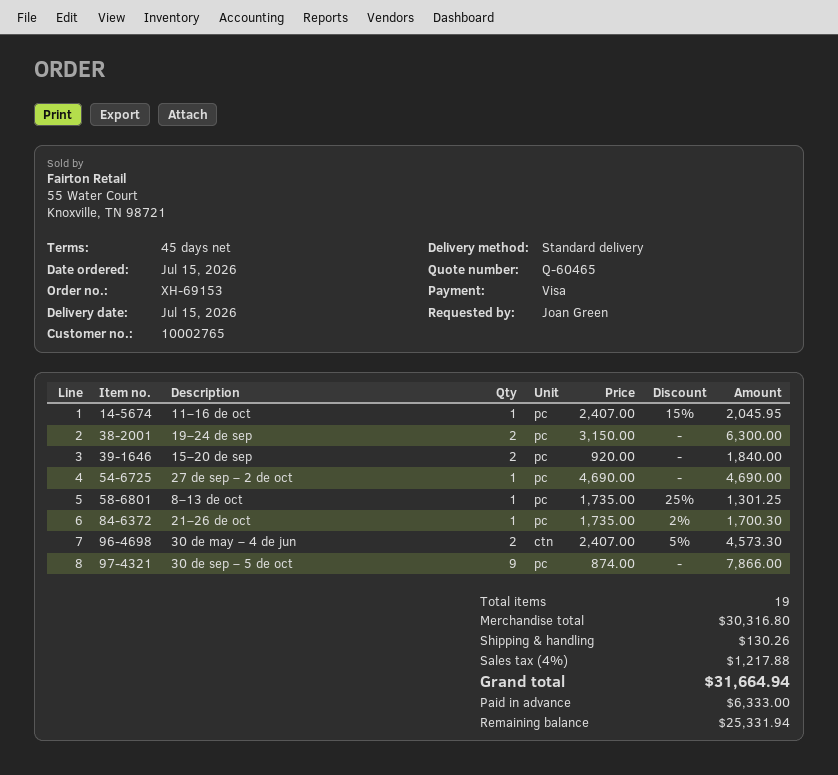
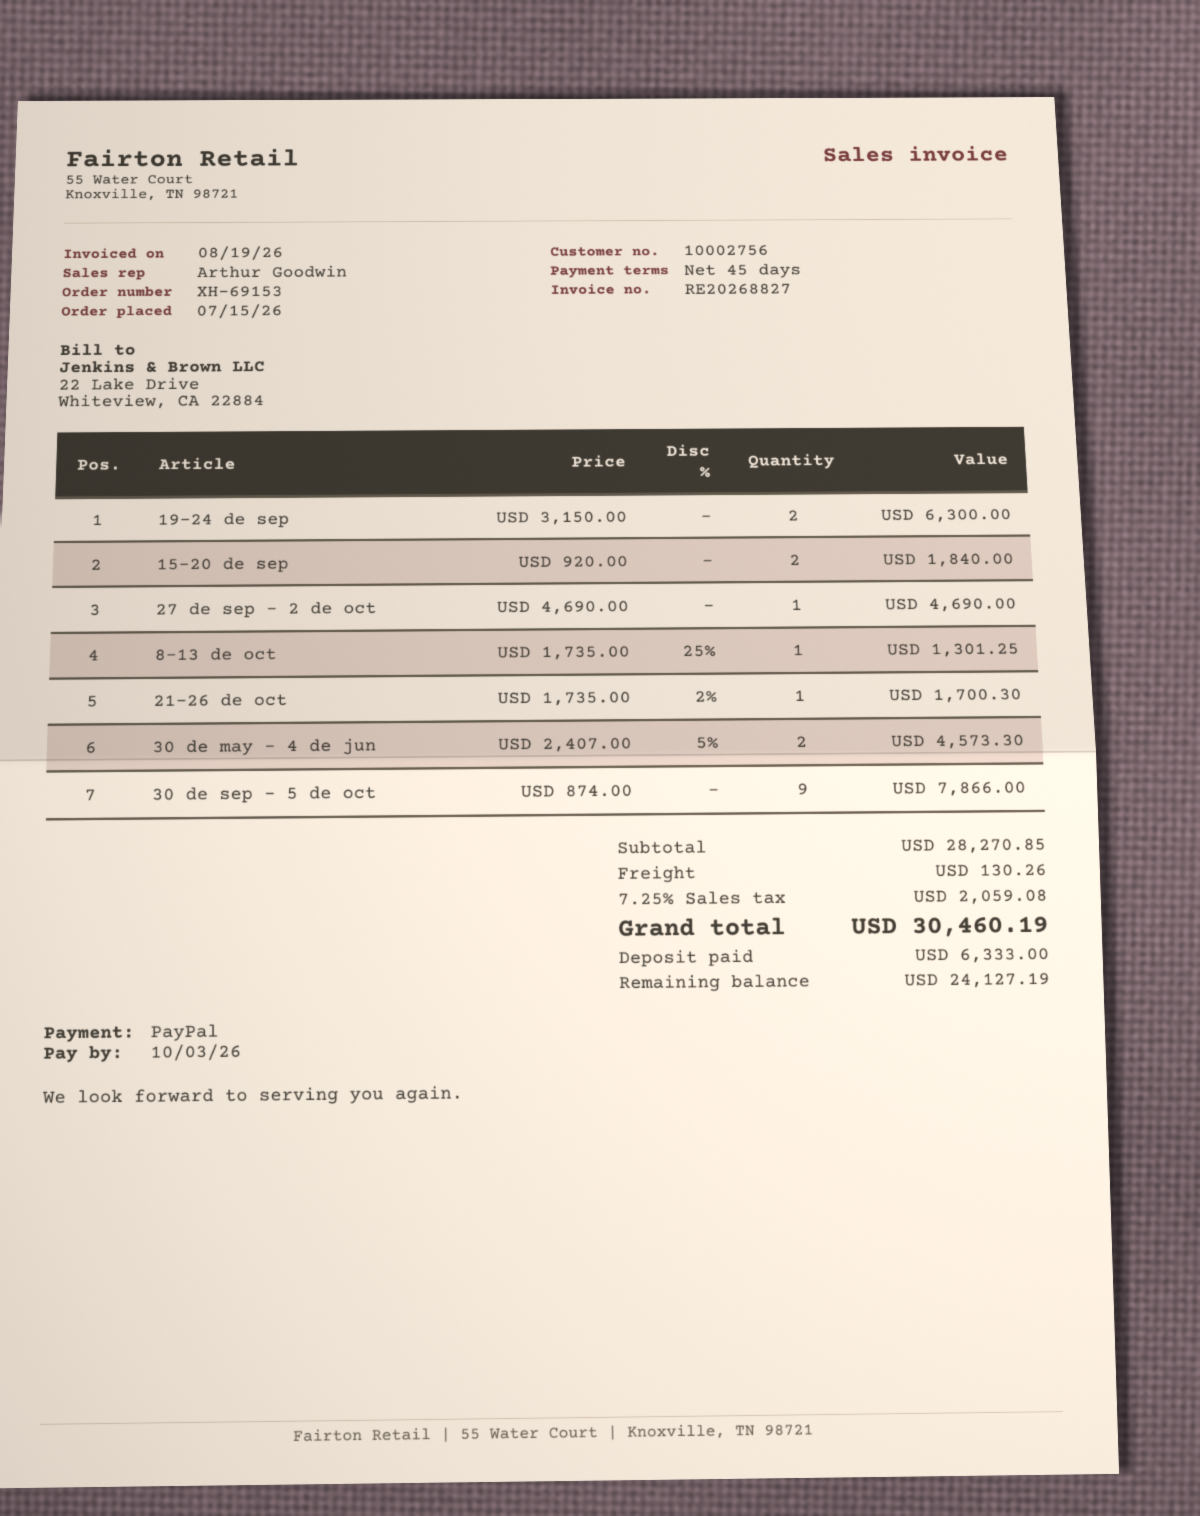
customer number: 10002765 -> 10002756
payment method: Visa -> PayPal
11–16 de oct: 1 x 2407.00 - 15% = 2045.95 -> none
subtotal: 30316.80 -> 28270.85
tax: 4% = 1217.88 -> 7.25% = 2059.08
total: 31664.94 -> 30460.19
balance: 25331.94 -> 24127.19

